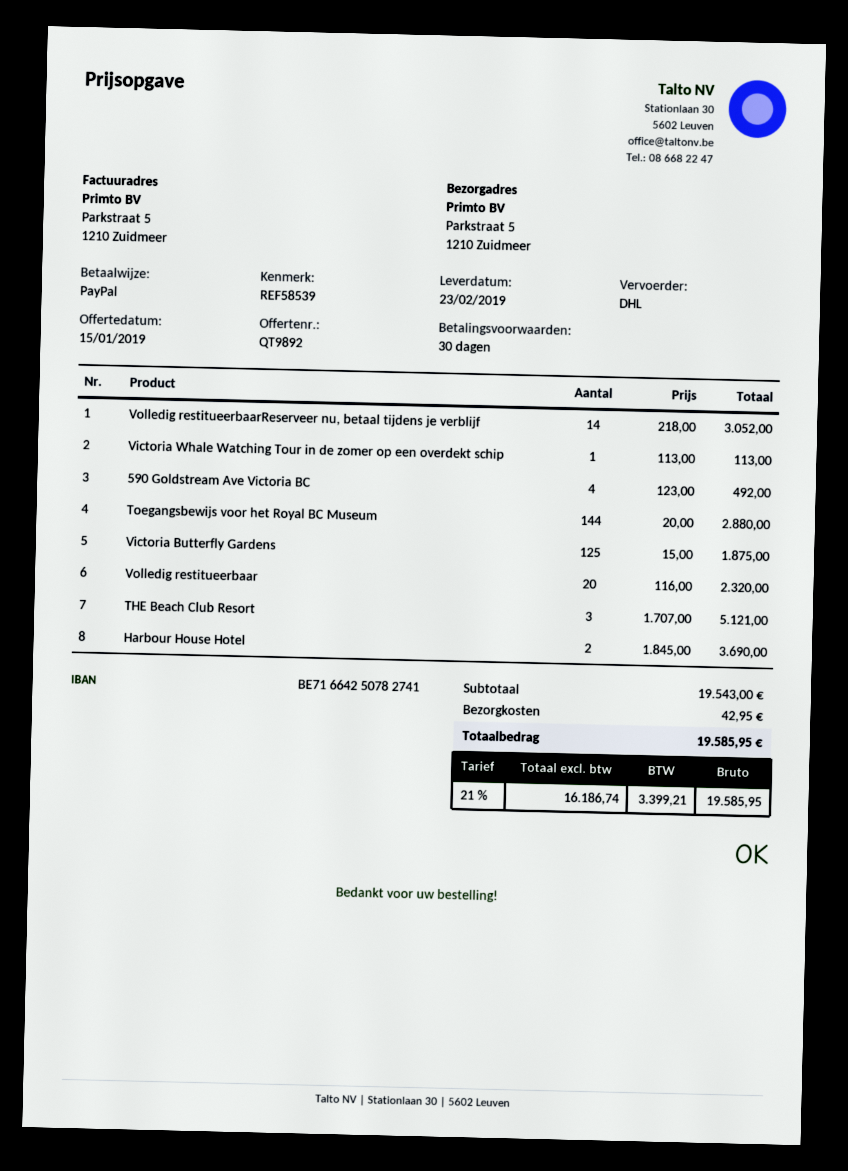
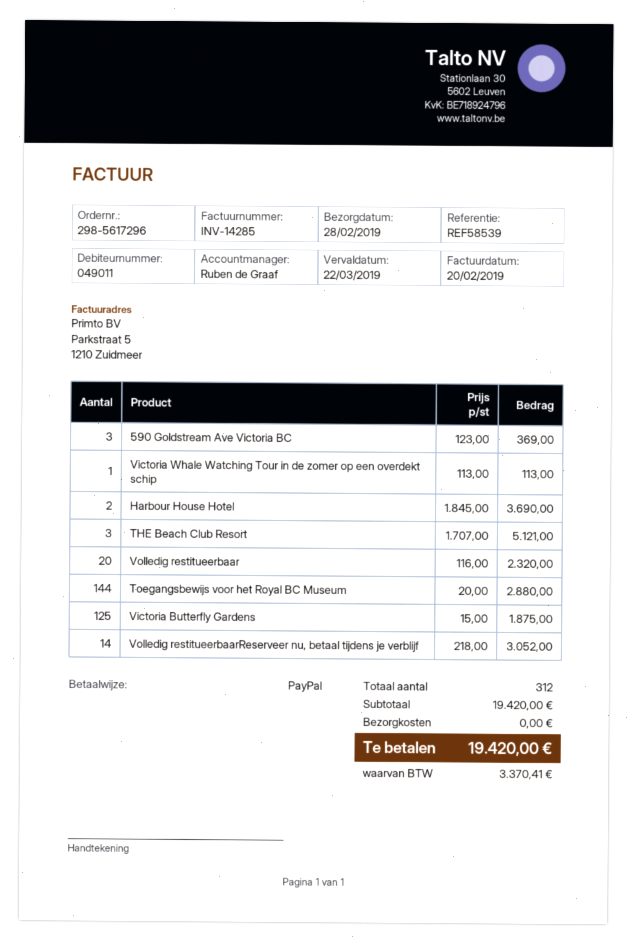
delivery date: 2019-02-23 -> 2019-02-28
590 Goldstream Ave Victoria BC: 4 x 123.00 = 492.00 -> 3 x 123.00 = 369.00
subtotal: 19543.00 -> 19420.00
shipping: 42.95 -> 0.00
tax: 3399.21 -> 3370.41
total: 19585.95 -> 19420.00

